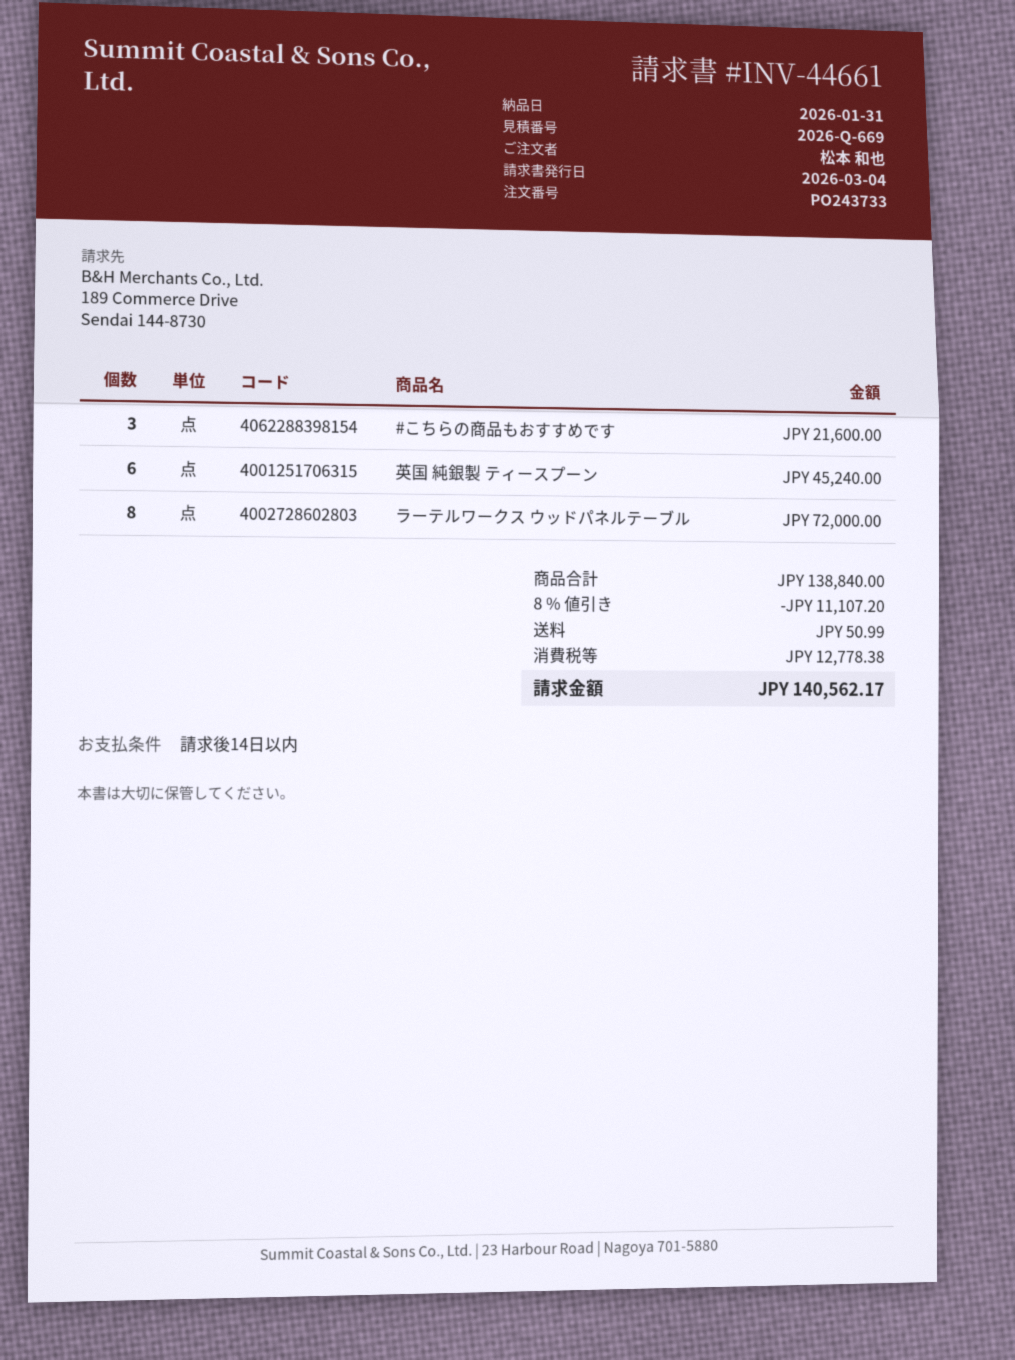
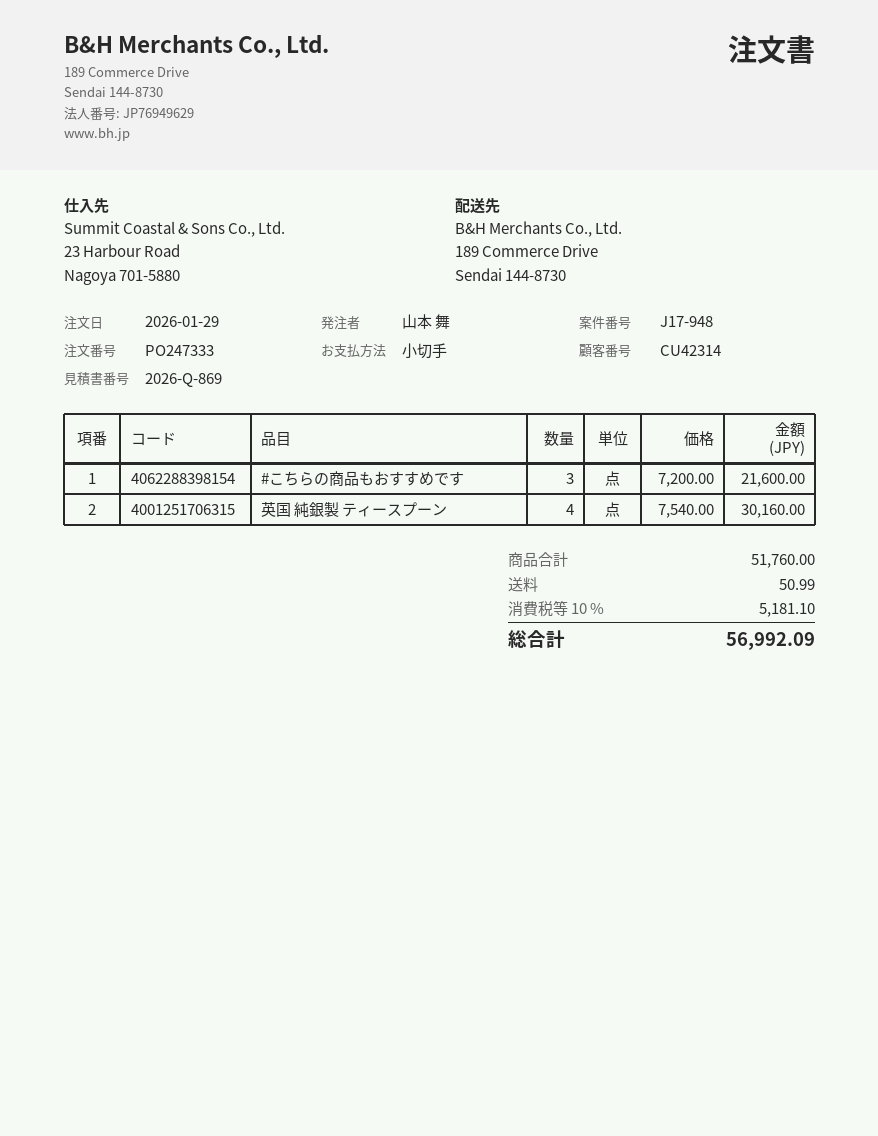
quote number: 2026-Q-669 -> 2026-Q-869
order number: PO243733 -> PO247333
ordered by: 松本 和也 -> 山本 舞
英国 純銀製 ティースプーン: 6 for 45240.00 -> 4 for 30160.00
ラーテルワークス ウッドパネルテーブル: 8 for 72000.00 -> none
subtotal: 138840.00 -> 51760.00
discount: 8% = 11107.20 -> none
tax: 12778.38 -> 5181.10
total: 140562.17 -> 56992.09

